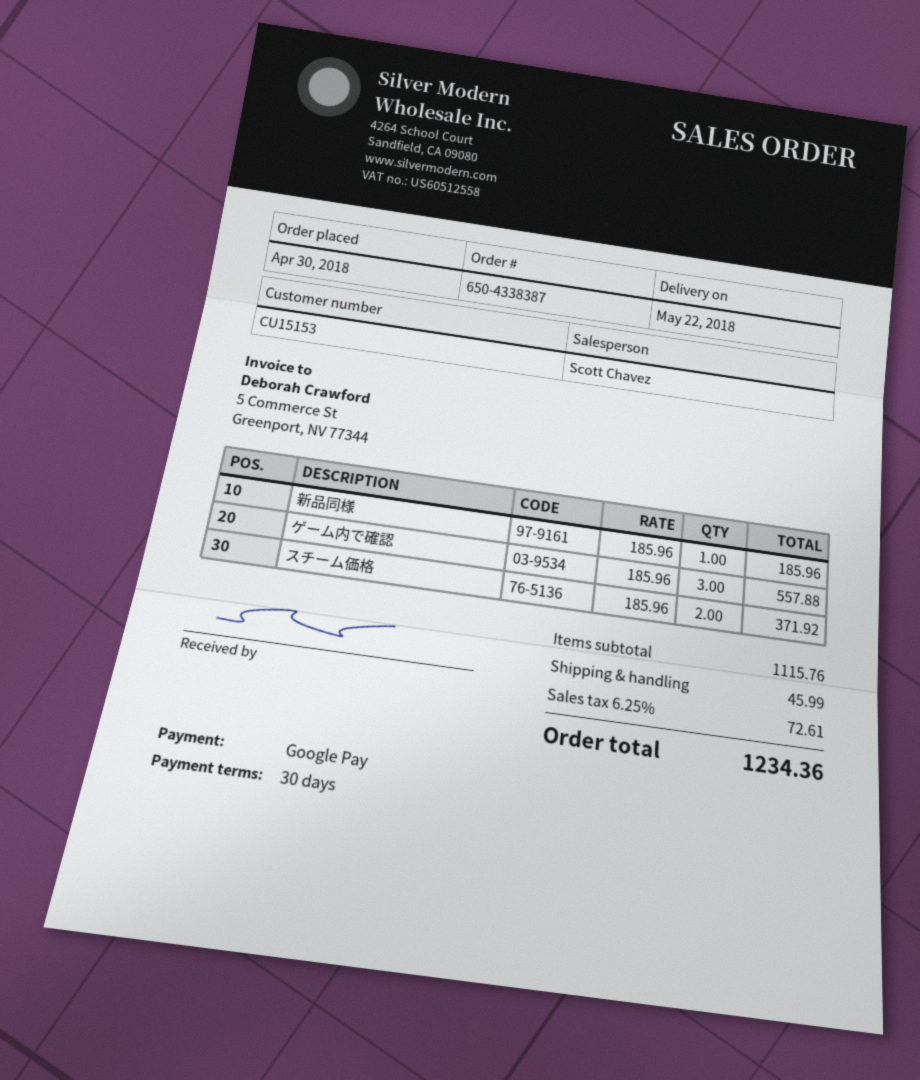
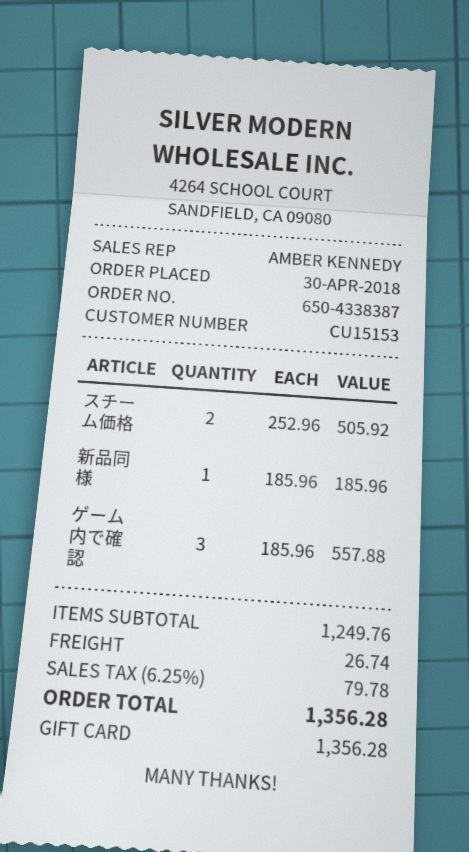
sales rep: Scott Chavez -> AMBER KENNEDY
payment method: Google Pay -> gift card
スチーム価格: 2 x 185.96 = 371.92 -> 2 x 252.96 = 505.92
subtotal: 1115.76 -> 1249.76
shipping: 45.99 -> 26.74
tax: 6.25% = 72.61 -> 6.25% = 79.78
total: 1234.36 -> 1356.28

